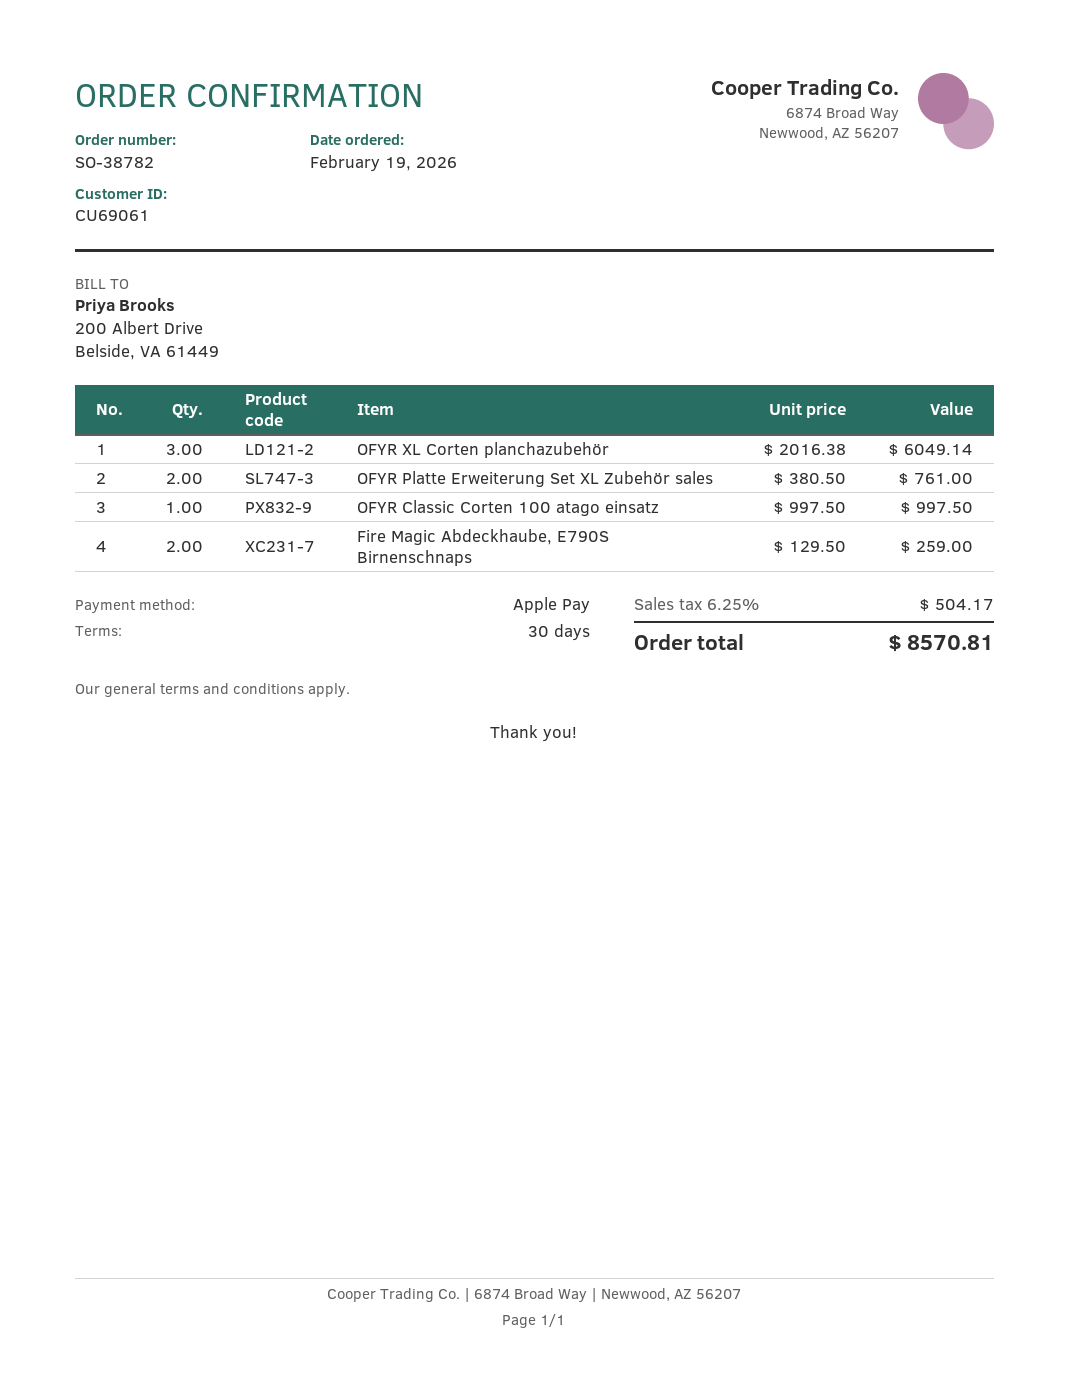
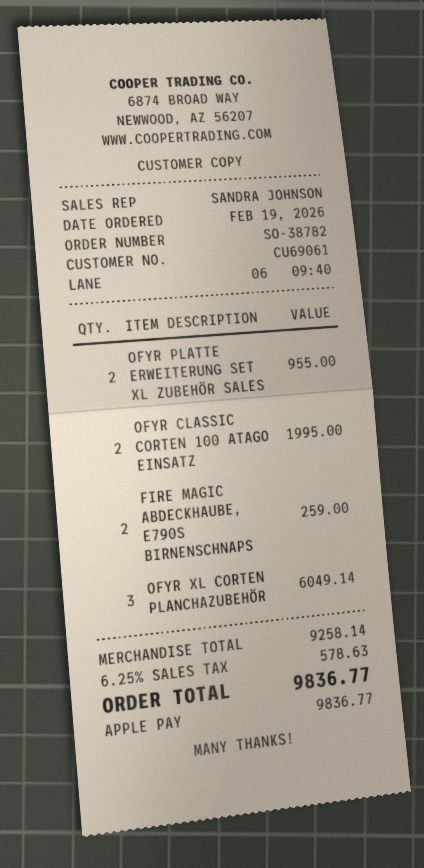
OFYR Platte Erweiterung Set XL Zubehör sales: 2 for 761.00 -> 2 for 955.00
OFYR Classic Corten 100 atago einsatz: 1 for 997.50 -> 2 for 1995.00
tax: 6.25% = 504.17 -> 6.25% = 578.63
total: 8570.81 -> 9836.77

